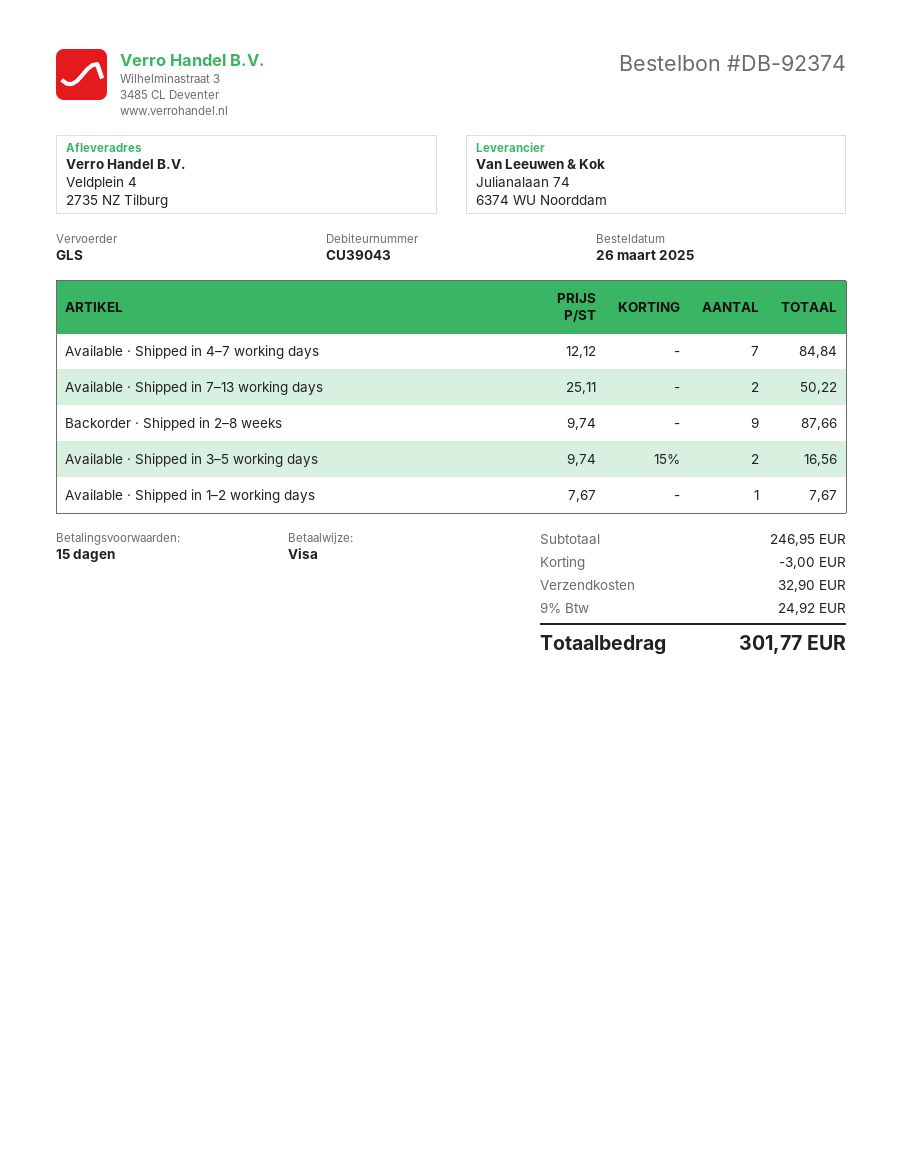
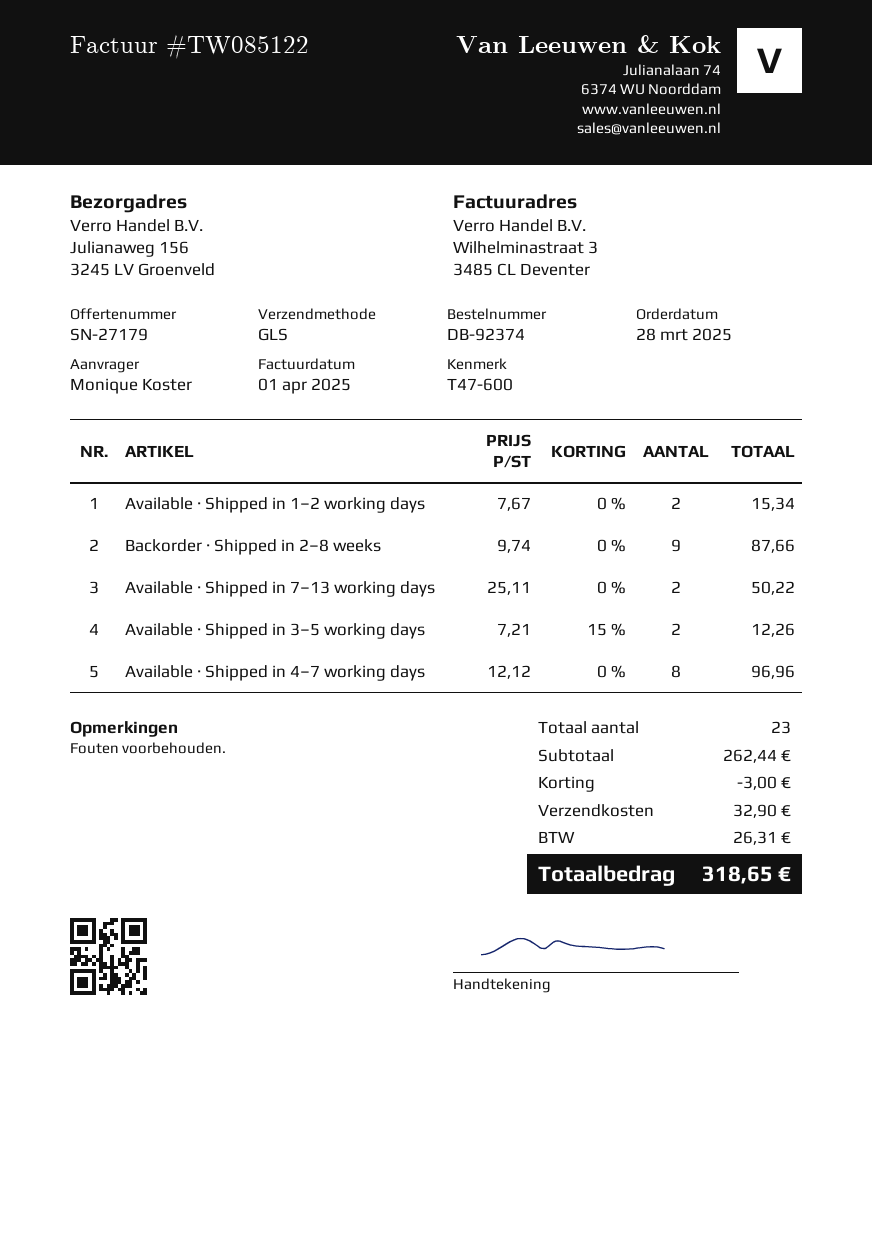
order date: 2025-03-26 -> 2025-03-28
ship to: Veldplein 4, 2735 NZ Tilburg -> Julianaweg 156, 3245 LV Groenveld
Available · Shipped in 4–7 working days: 7 x 12.12 = 84.84 -> 8 x 12.12 = 96.96
Available · Shipped in 3–5 working days: 2 x 9.74 - 15% = 16.56 -> 2 x 7.21 - 15% = 12.26
Available · Shipped in 1–2 working days: 1 x 7.67 = 7.67 -> 2 x 7.67 = 15.34
subtotal: 246.95 -> 262.44
tax: 24.92 -> 26.31
total: 301.77 -> 318.65

